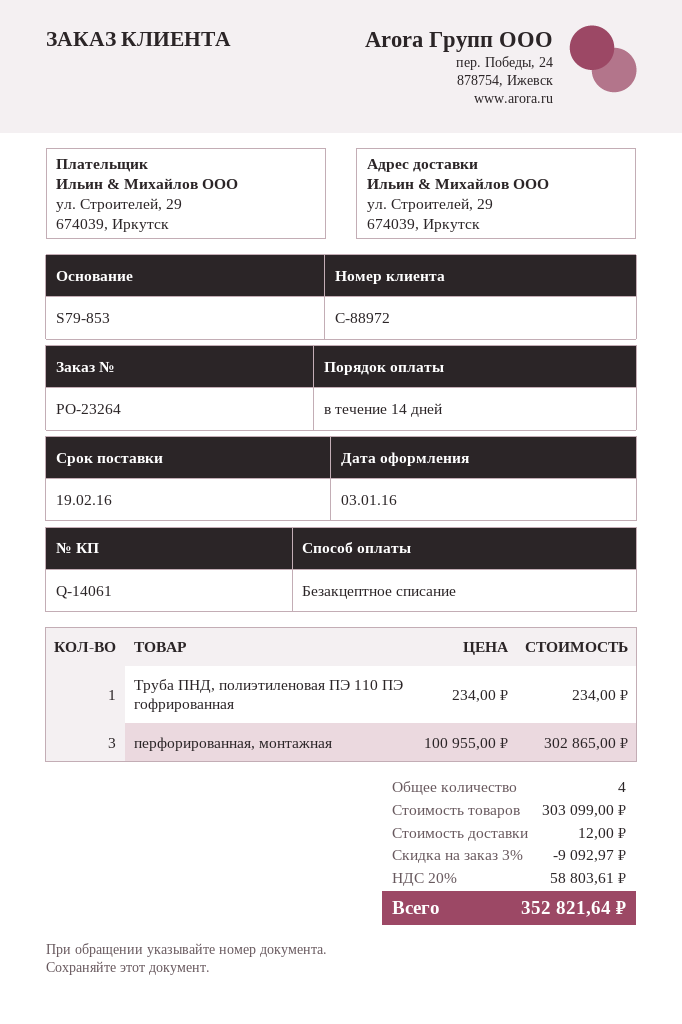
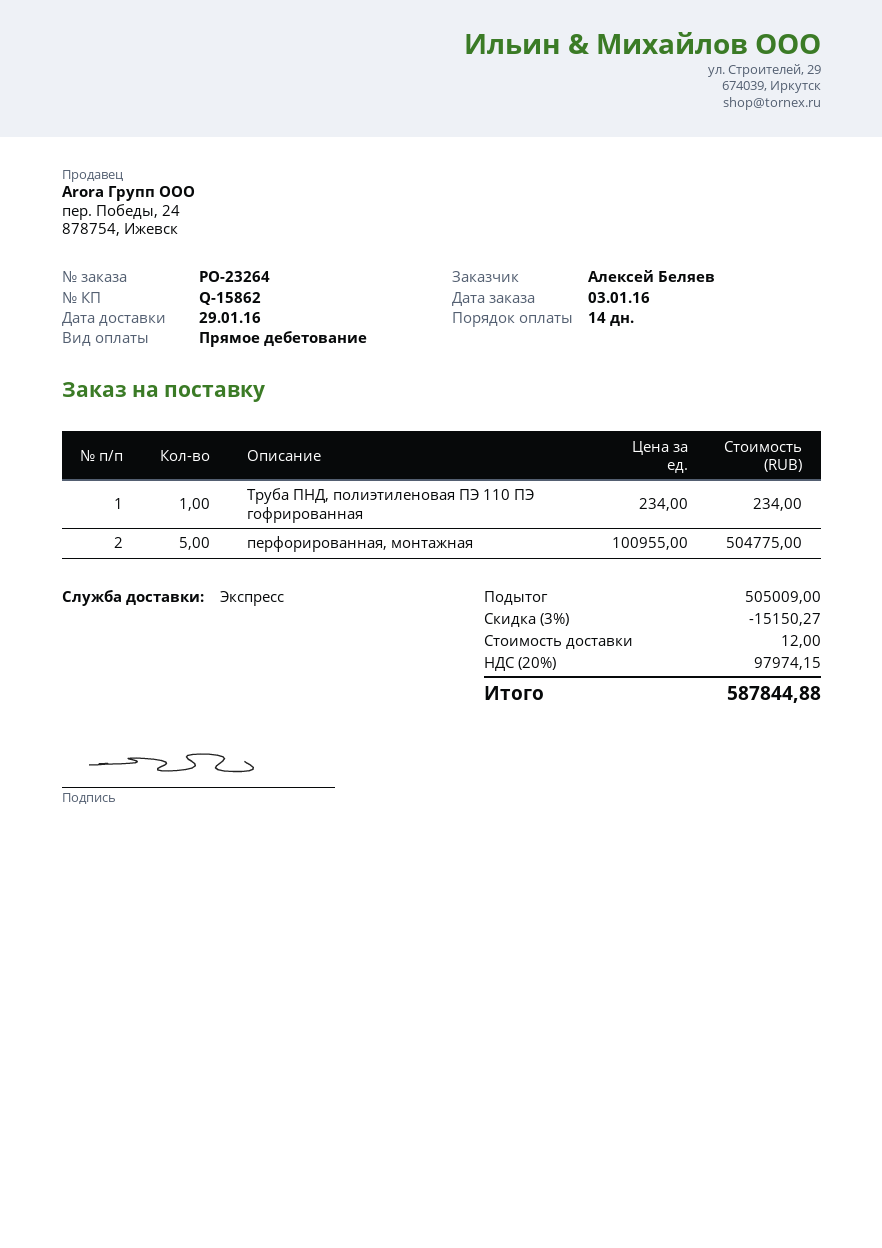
quote number: Q-14061 -> Q-15862
delivery date: 2016-02-19 -> 2016-01-29
перфорированная, монтажная: 3 x 100955.00 = 302865.00 -> 5 x 100955.00 = 504775.00
subtotal: 303099.00 -> 505009.00
discount: 3% = 9092.97 -> 3% = 15150.27
tax: 20% = 58803.61 -> 20% = 97974.15
total: 352821.64 -> 587844.88

